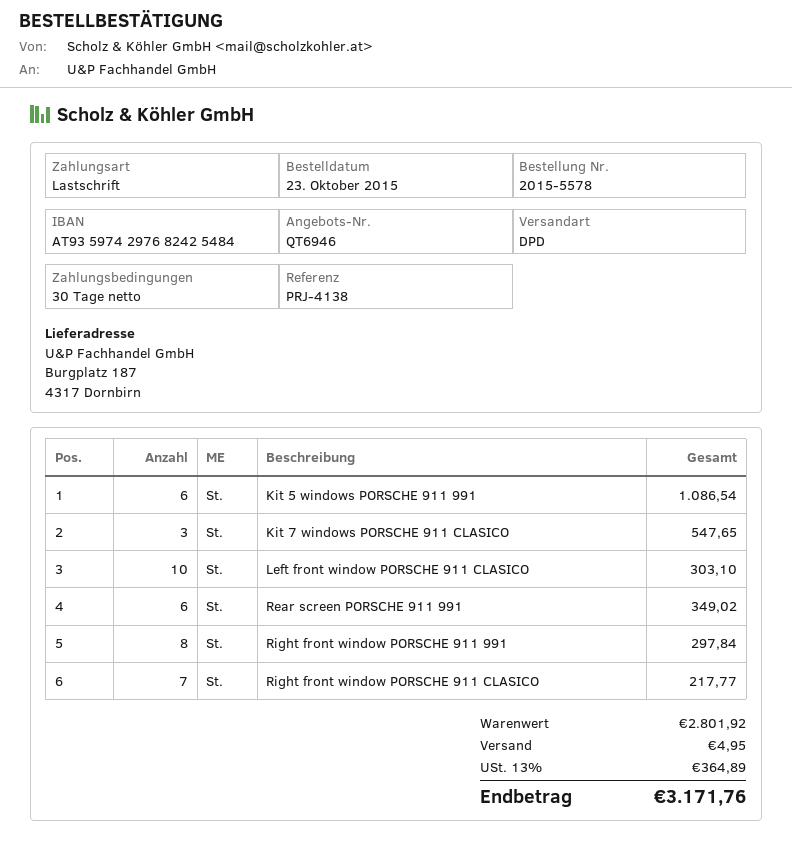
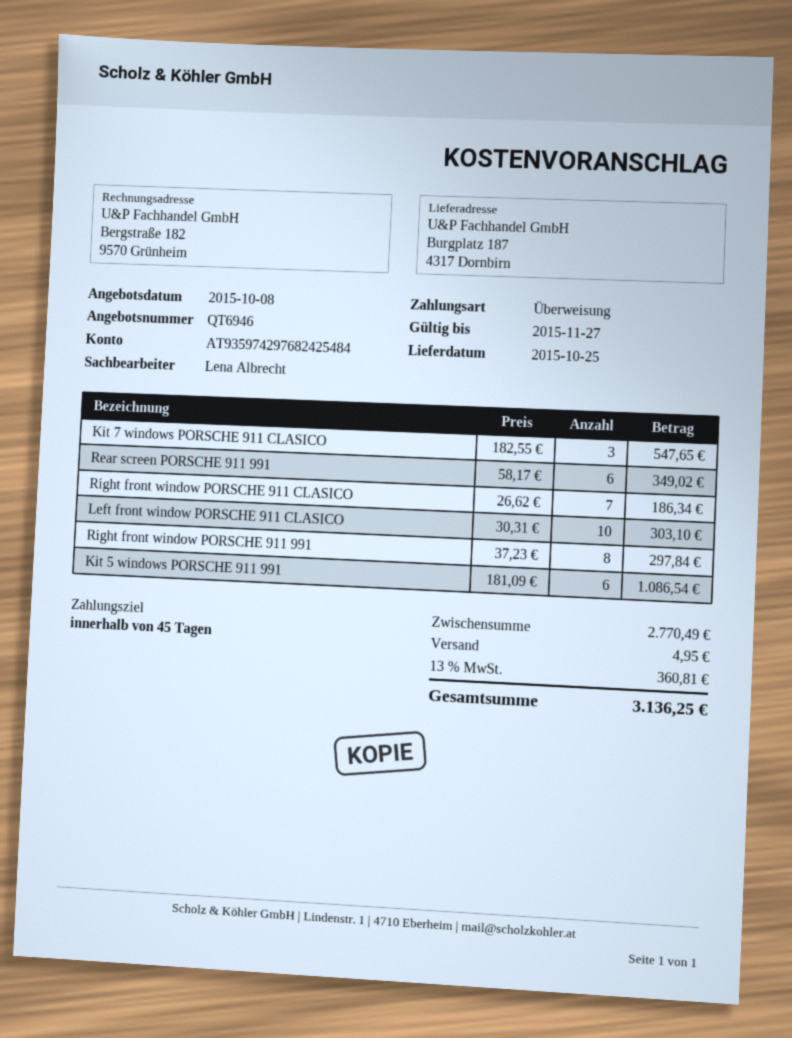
payment terms: 30 days -> 45 days
payment method: direct debit -> bank transfer
Right front window PORSCHE 911 CLASICO: 7 for 217.77 -> 7 for 186.34
subtotal: 2801.92 -> 2770.49
tax: 13% = 364.89 -> 13% = 360.81
total: 3171.76 -> 3136.25

